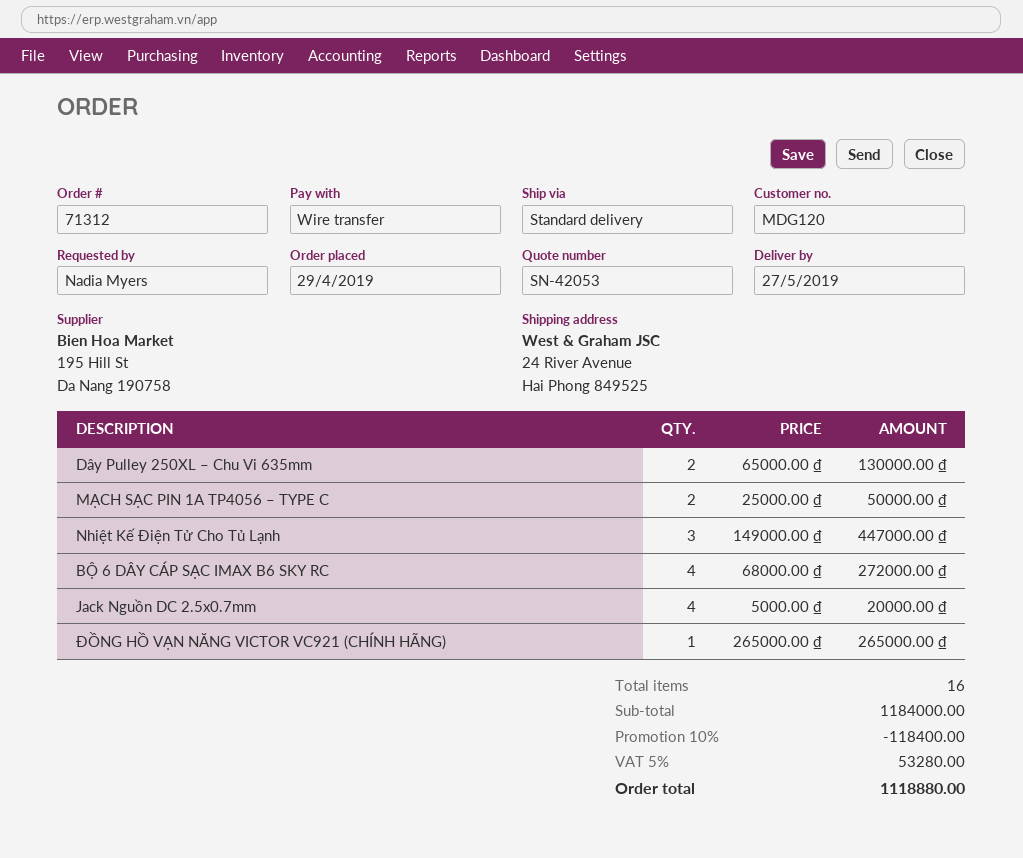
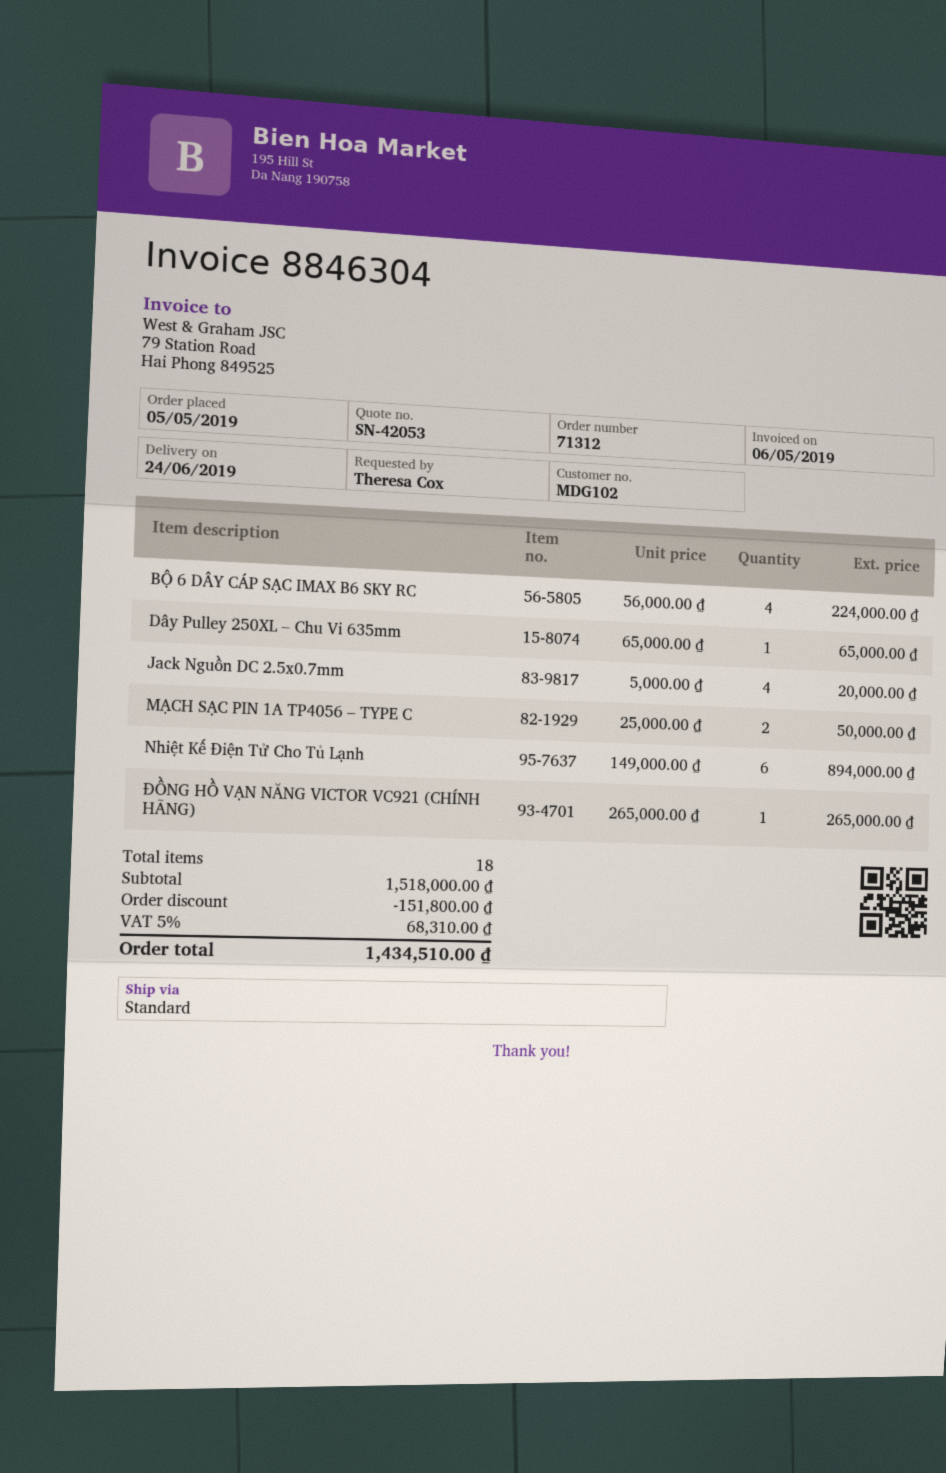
order date: 2019-04-29 -> 2019-05-05
delivery date: 2019-05-27 -> 2019-06-24
customer number: MDG120 -> MDG102
ordered by: Nadia Myers -> Theresa Cox
Dây Pulley 250XL – Chu Vi 635mm: 2 x 65000.00 = 130000.00 -> 1 x 65000.00 = 65000.00
Nhiệt Kế Điện Tử Cho Tủ Lạnh: 3 x 149000.00 = 447000.00 -> 6 x 149000.00 = 894000.00
BỘ 6 DÂY CÁP SẠC IMAX B6 SKY RC: 4 x 68000.00 = 272000.00 -> 4 x 56000.00 = 224000.00
total quantity: 16 -> 18
subtotal: 1184000.00 -> 1518000.00
discount: 118400.00 -> 151800.00
tax: 5% = 53280.00 -> 5% = 68310.00
total: 1118880.00 -> 1434510.00

